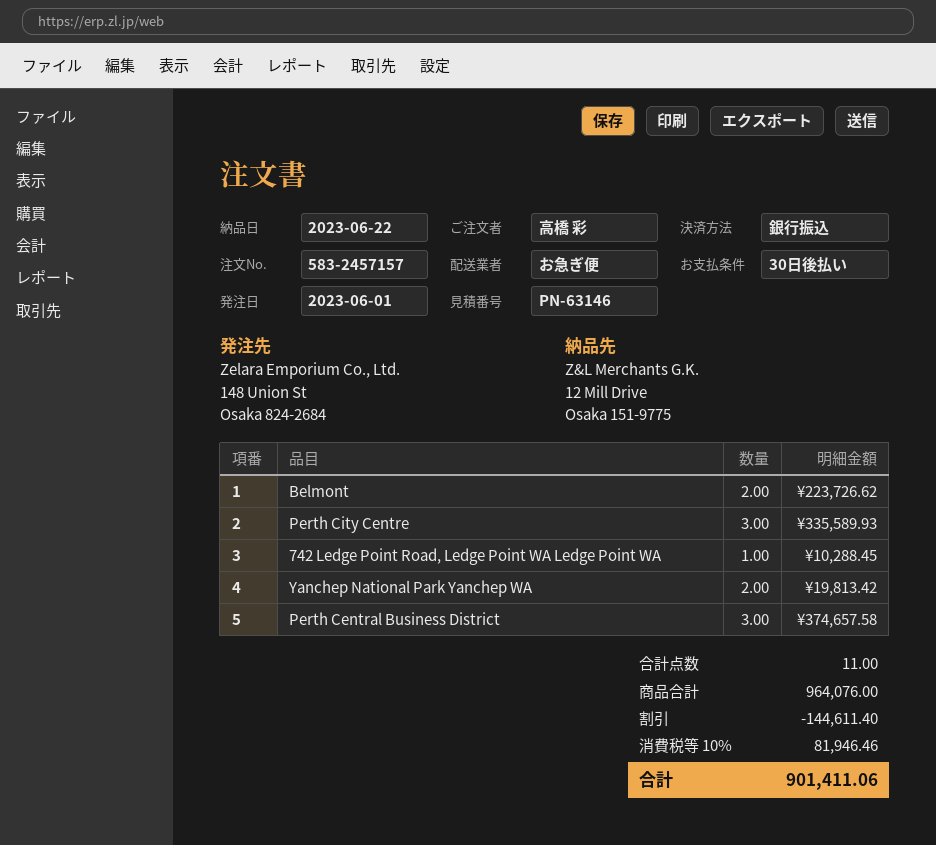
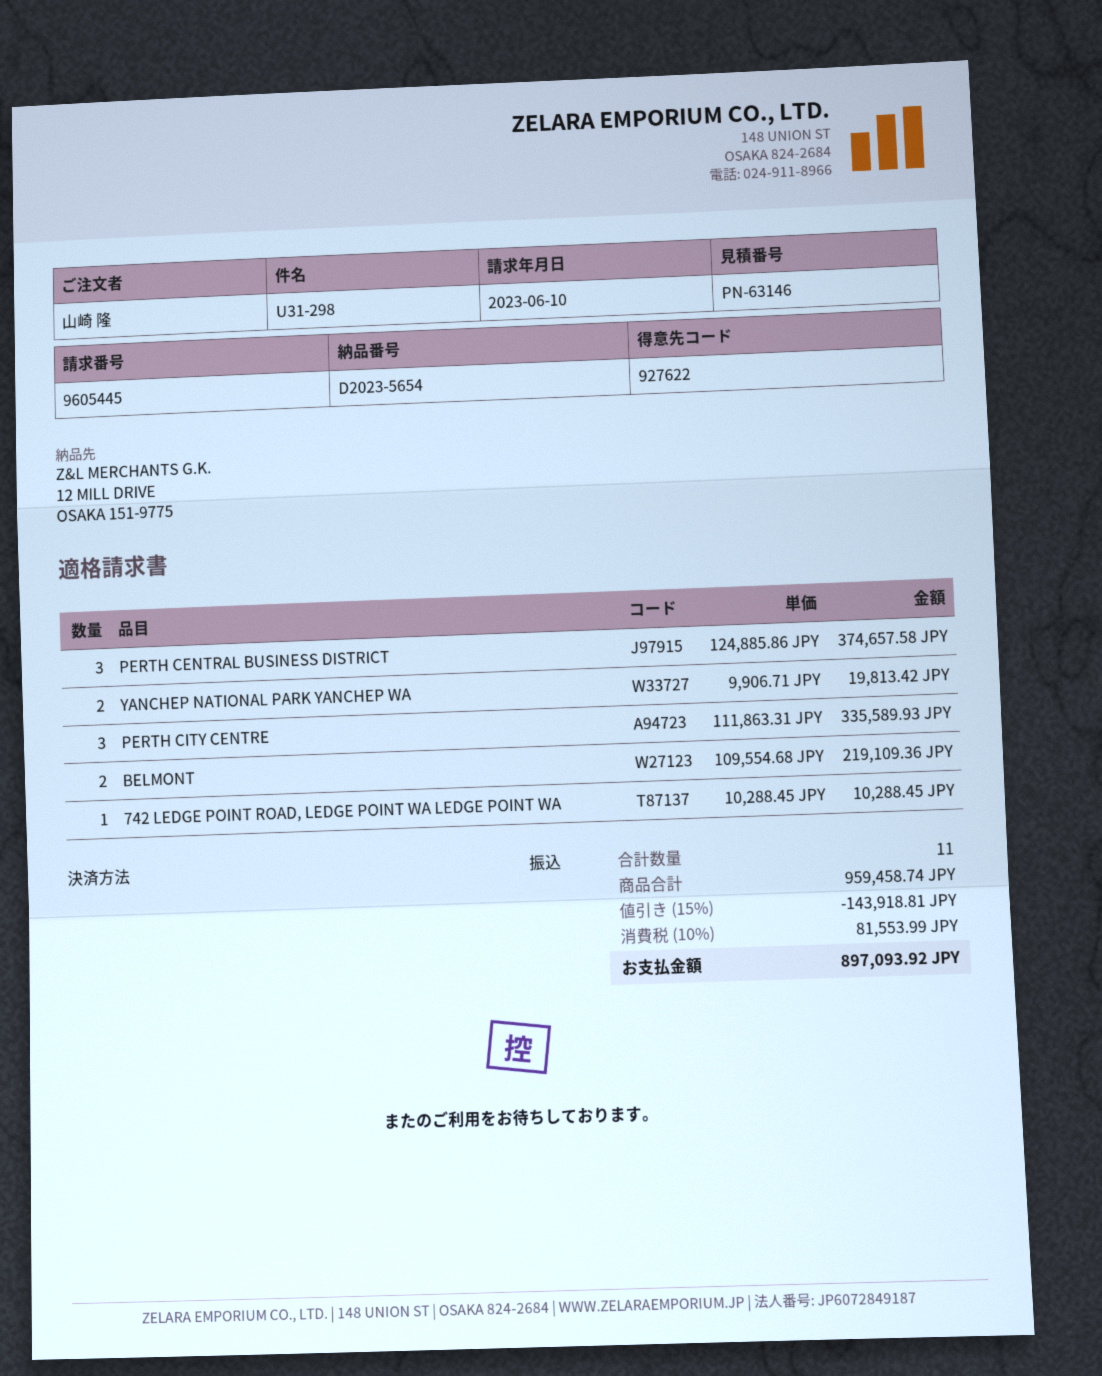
ordered by: 高橋 彩 -> 山崎 隆
Belmont: 2 for 223726.62 -> 2 for 219109.36
subtotal: 964076.00 -> 959458.74
discount: 144611.40 -> 143918.81
tax: 10% = 81946.46 -> 10% = 81553.99
total: 901411.06 -> 897093.92

